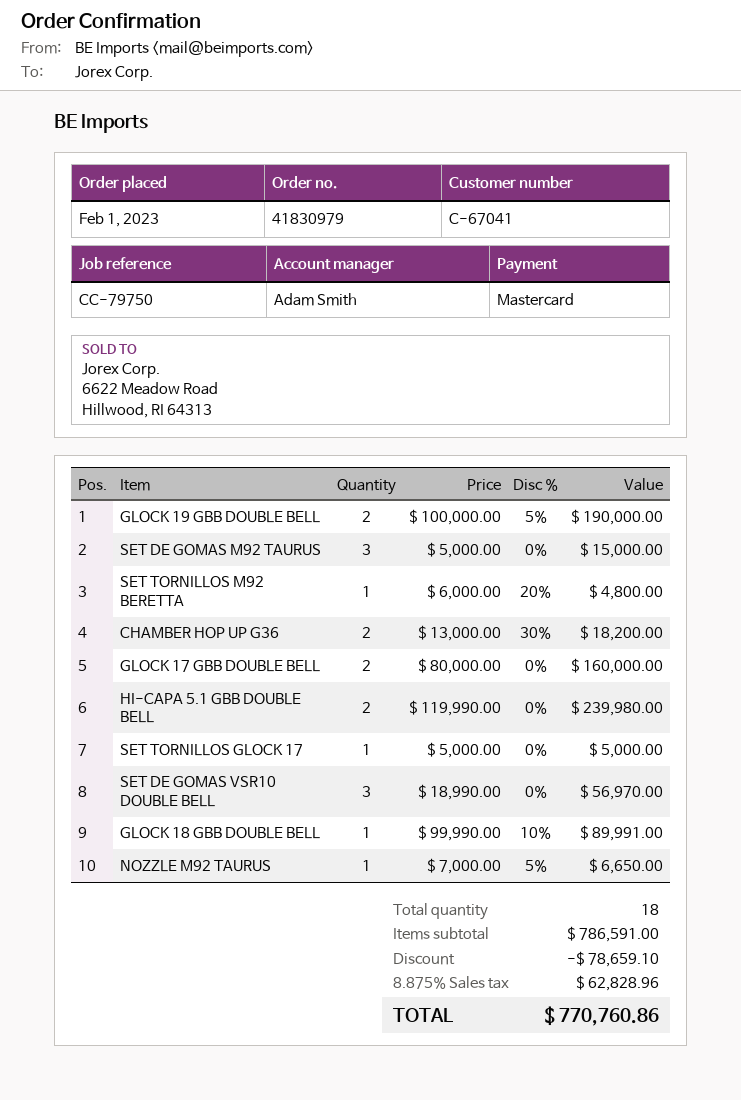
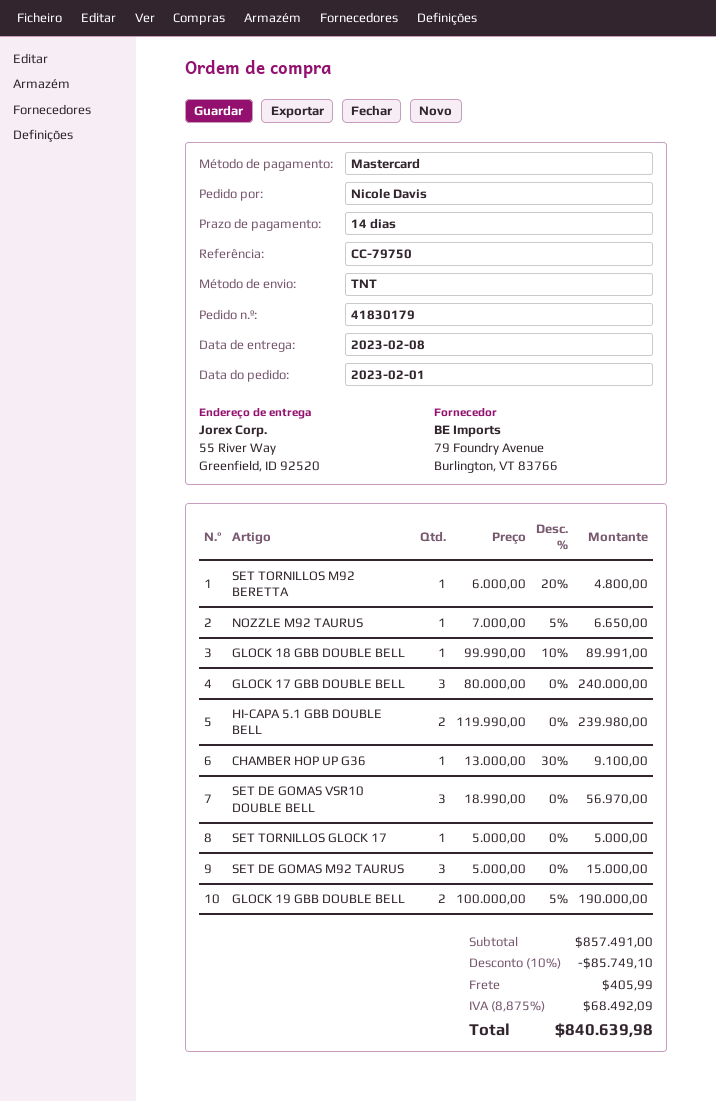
order number: 41830979 -> 41830179
CHAMBER HOP UP G36: 2 x 13000.00 - 30% = 18200.00 -> 1 x 13000.00 - 30% = 9100.00
GLOCK 17 GBB DOUBLE BELL: 2 x 80000.00 = 160000.00 -> 3 x 80000.00 = 240000.00
subtotal: 786591.00 -> 857491.00
discount: 78659.10 -> 85749.10
shipping: none -> 405.99
tax: 8.875% = 62828.96 -> 8.875% = 68492.09
total: 770760.86 -> 840639.98

